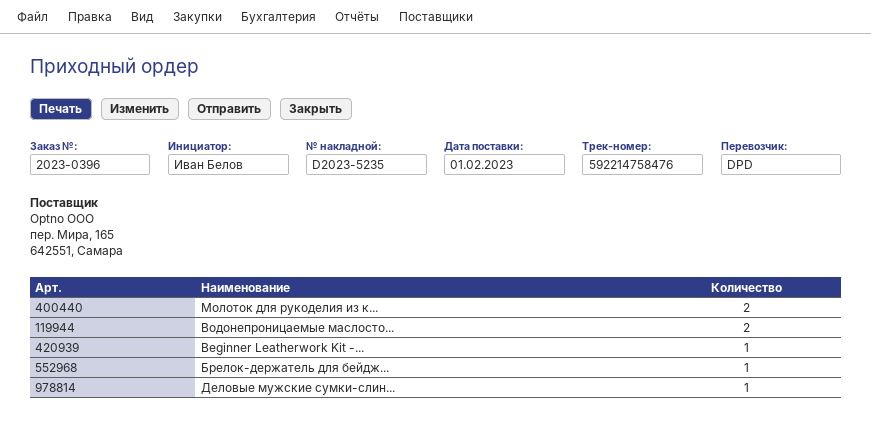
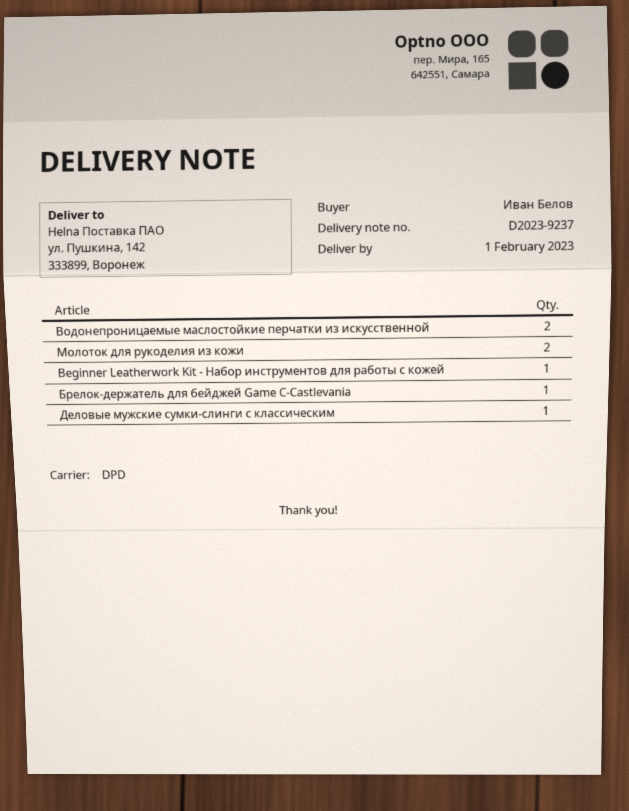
delivery note number: D2023-5235 -> D2023-9237

